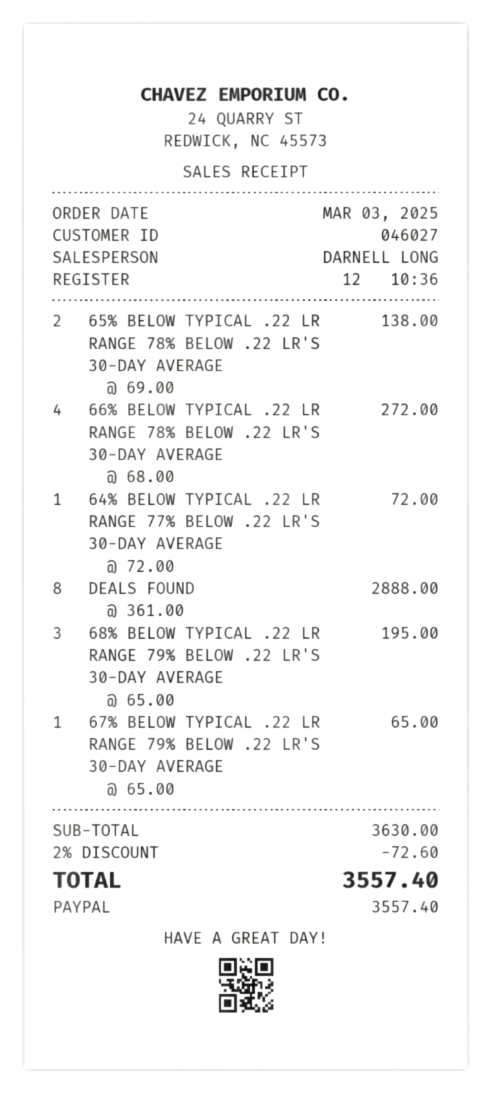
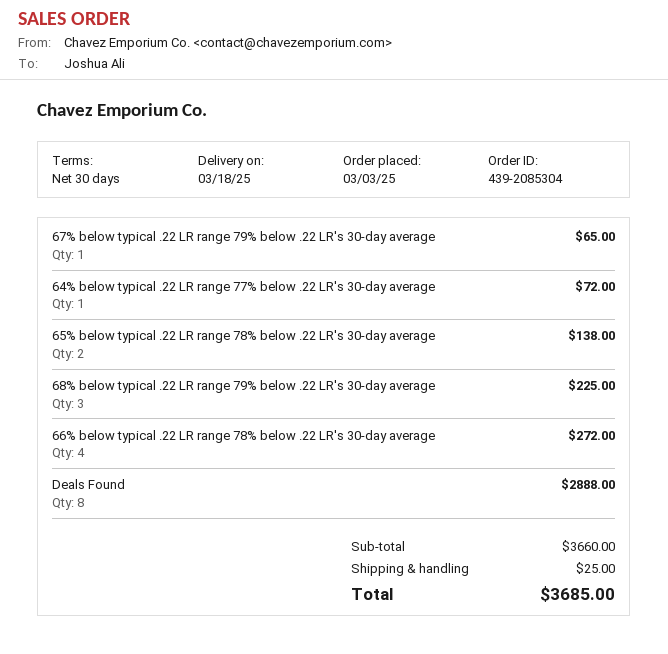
68% BELOW TYPICAL .22 LR RANGE 79% BELOW .22 LR'S 30-DAY AVERAGE: 3 for 195.00 -> 3 for 225.00
subtotal: 3630.00 -> 3660.00
discount: 2% = 72.60 -> none
shipping: none -> 25.00
total: 3557.40 -> 3685.00

